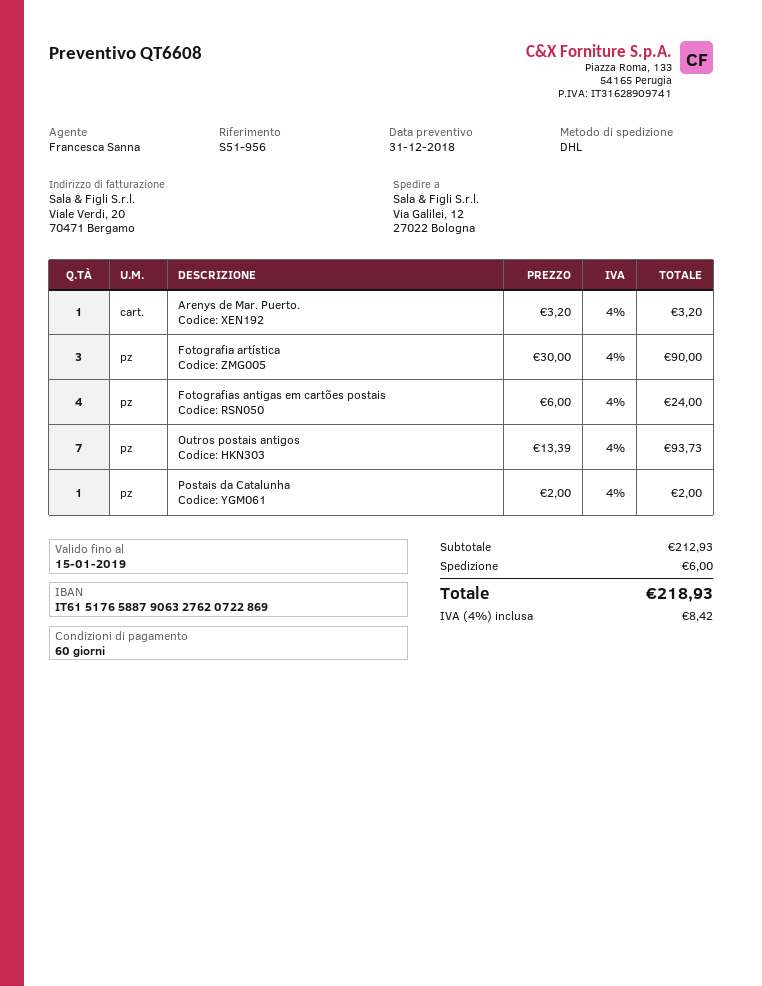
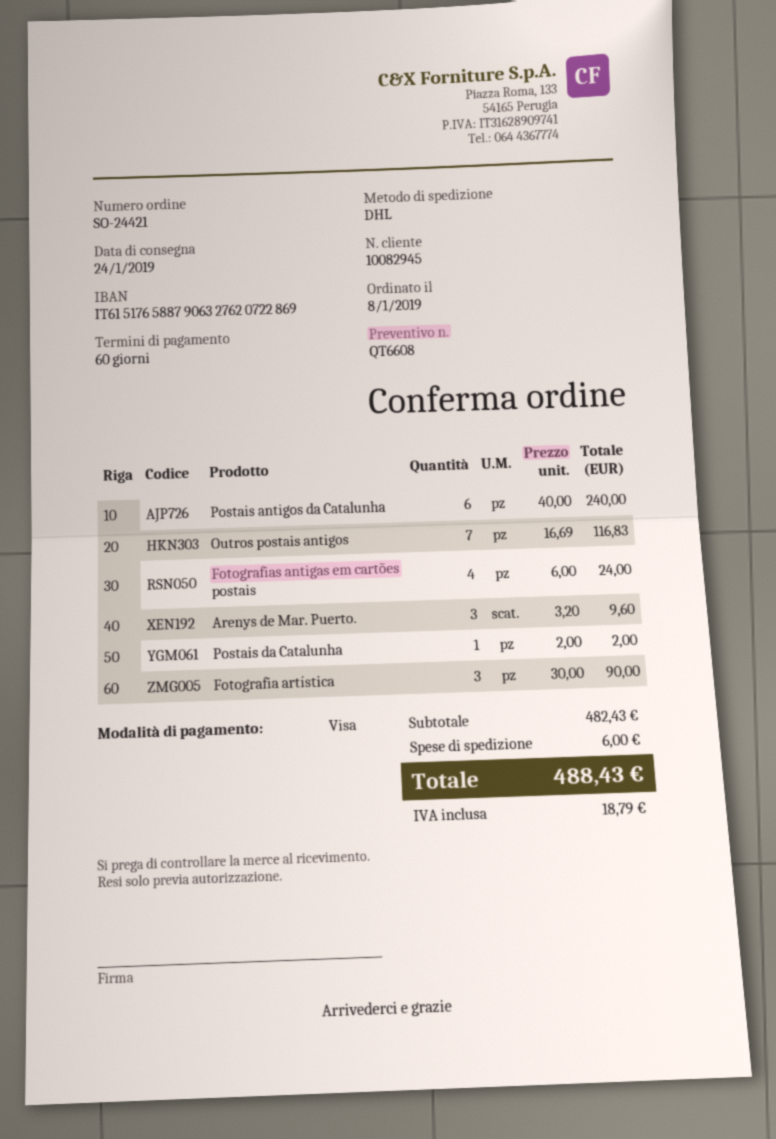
Arenys de Mar. Puerto.: 1 x 3.20 = 3.20 -> 3 x 3.20 = 9.60
Outros postais antigos: 7 x 13.39 = 93.73 -> 7 x 16.69 = 116.83
Postais antigos da Catalunha: none -> 6 x 40.00 = 240.00
subtotal: 212.93 -> 482.43
tax: 8.42 -> 18.79
total: 218.93 -> 488.43

